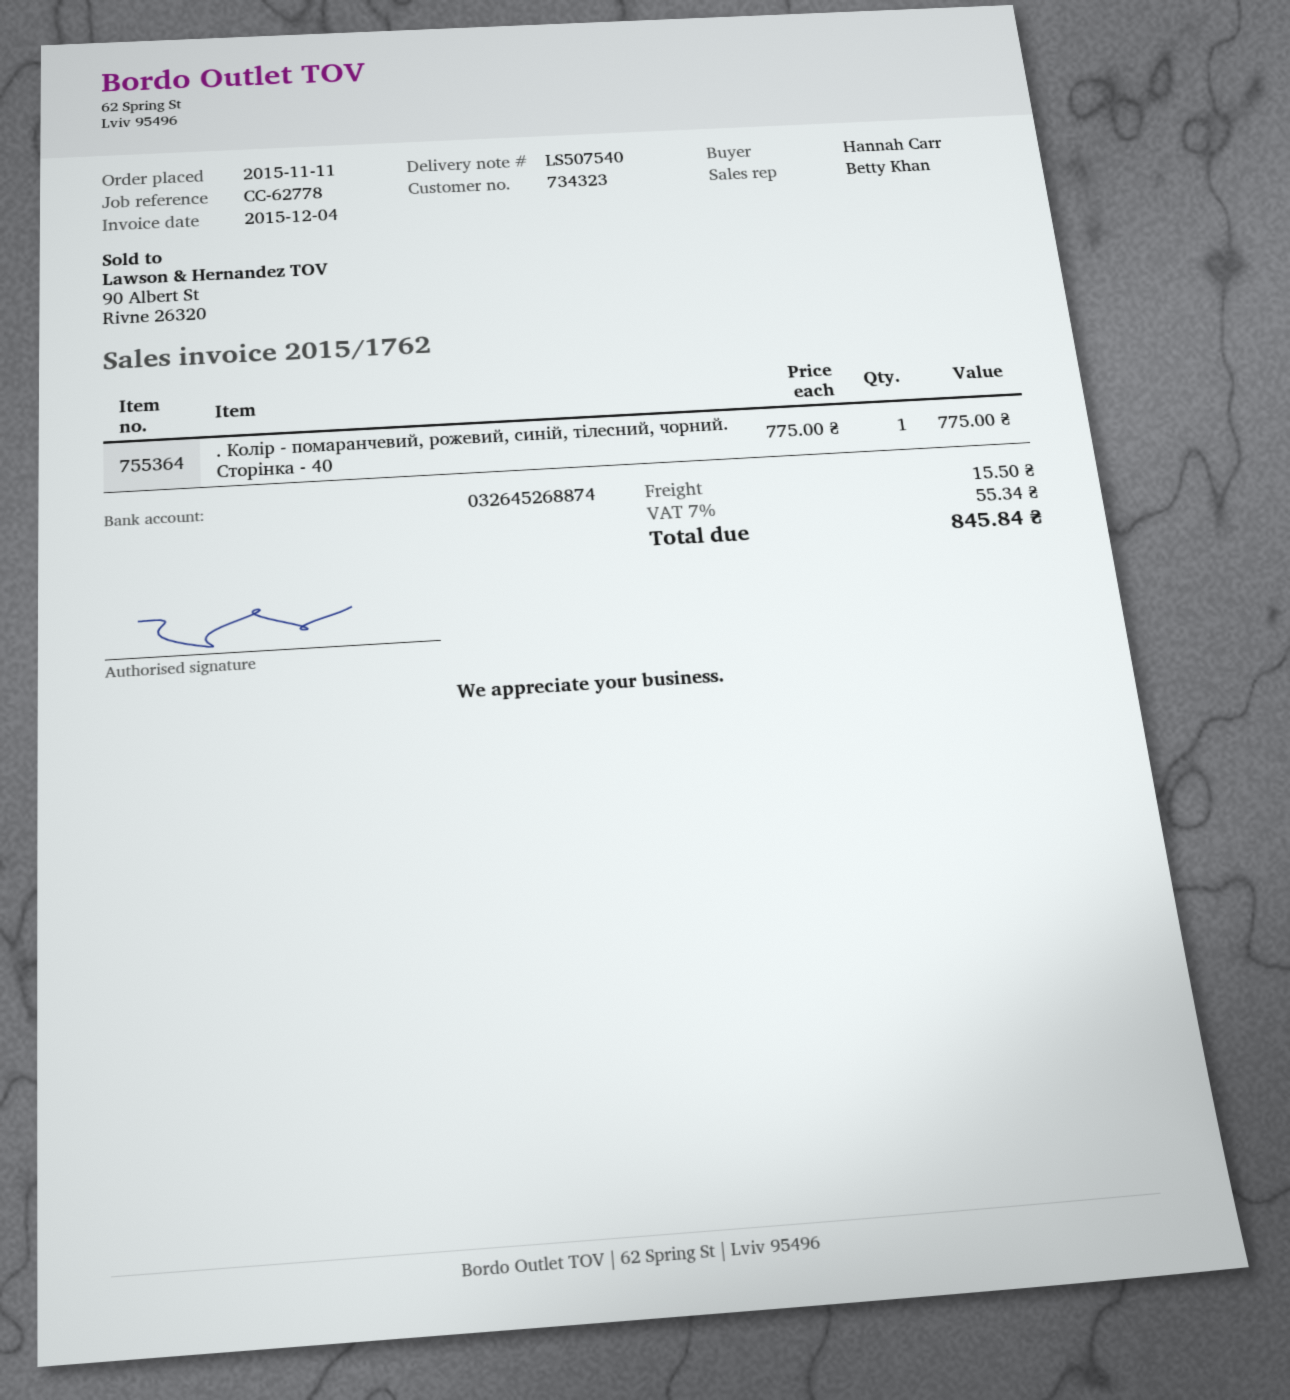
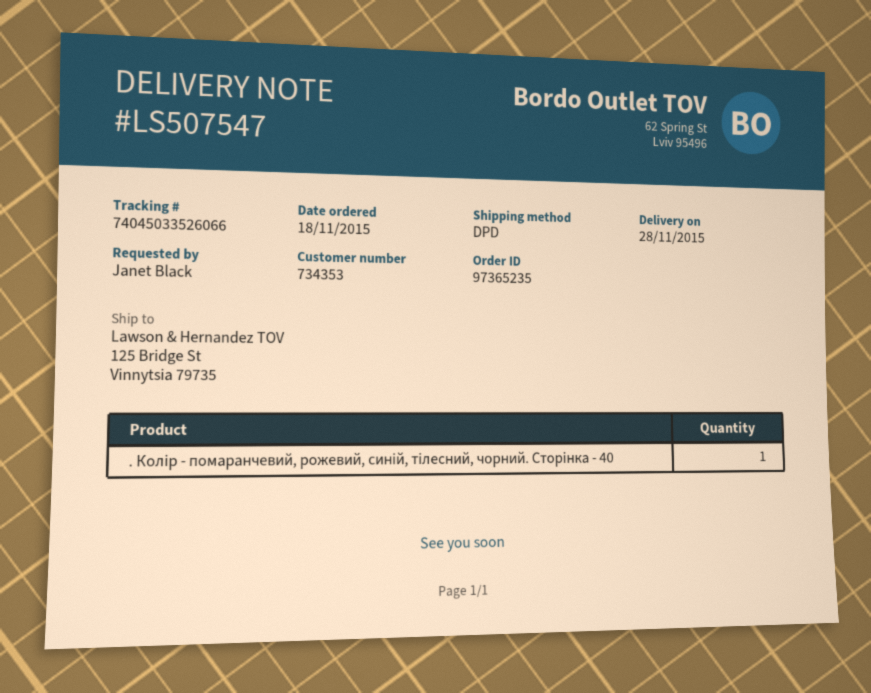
order date: 2015-11-11 -> 2015-11-18
delivery note number: LS507540 -> LS507547
customer number: 734323 -> 734353
ordered by: Hannah Carr -> Janet Black

